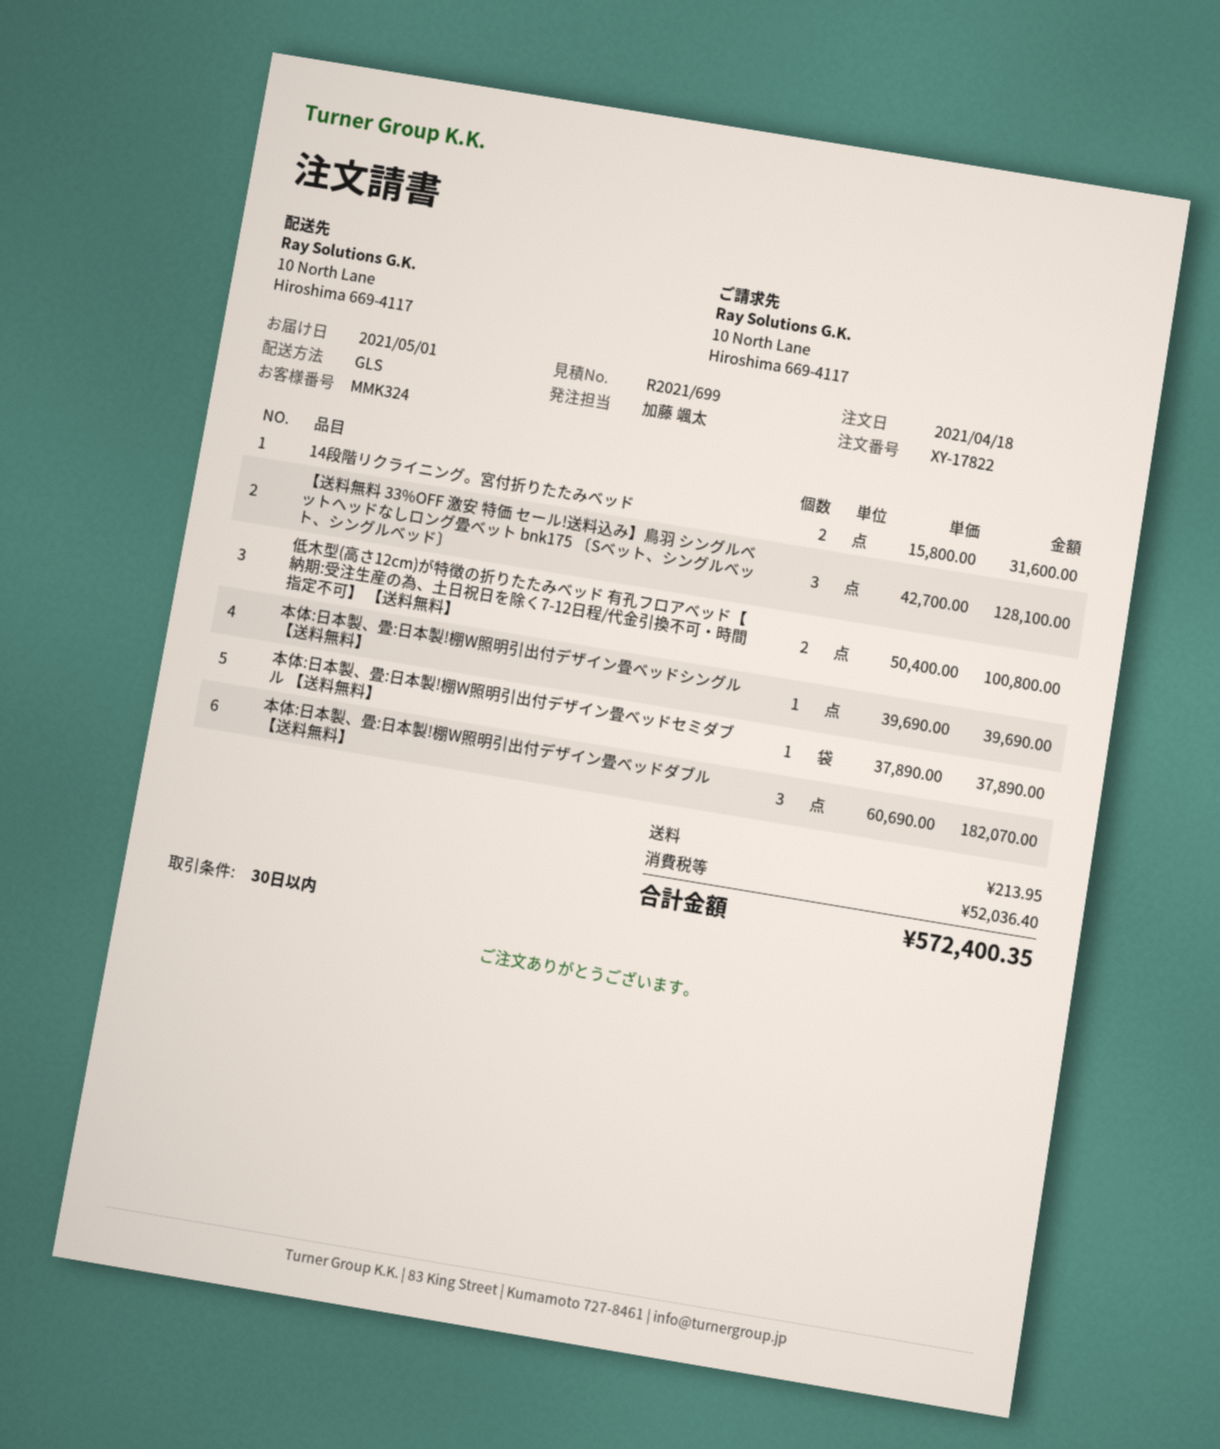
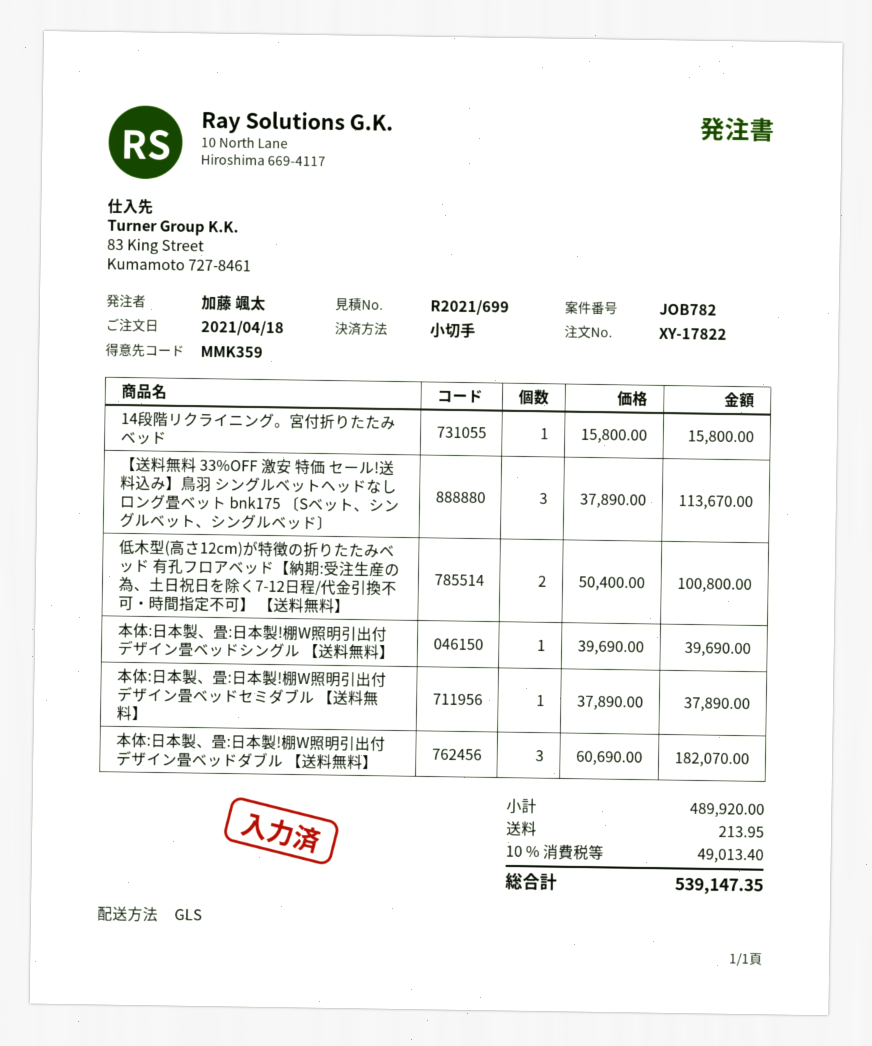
customer number: MMK324 -> MMK359
14段階リクライニング。宮付折りたたみベッド: 2 x 15800.00 = 31600.00 -> 1 x 15800.00 = 15800.00
【送料無料 33%OFF 激安 特価 セール!送料込み】鳥羽 シングルベットヘッドなしロング畳ベット bnk175 〔Sベット、シングルベット、シングルベッド〕: 3 x 42700.00 = 128100.00 -> 3 x 37890.00 = 113670.00
tax: 52036.40 -> 49013.40
total: 572400.35 -> 539147.35

